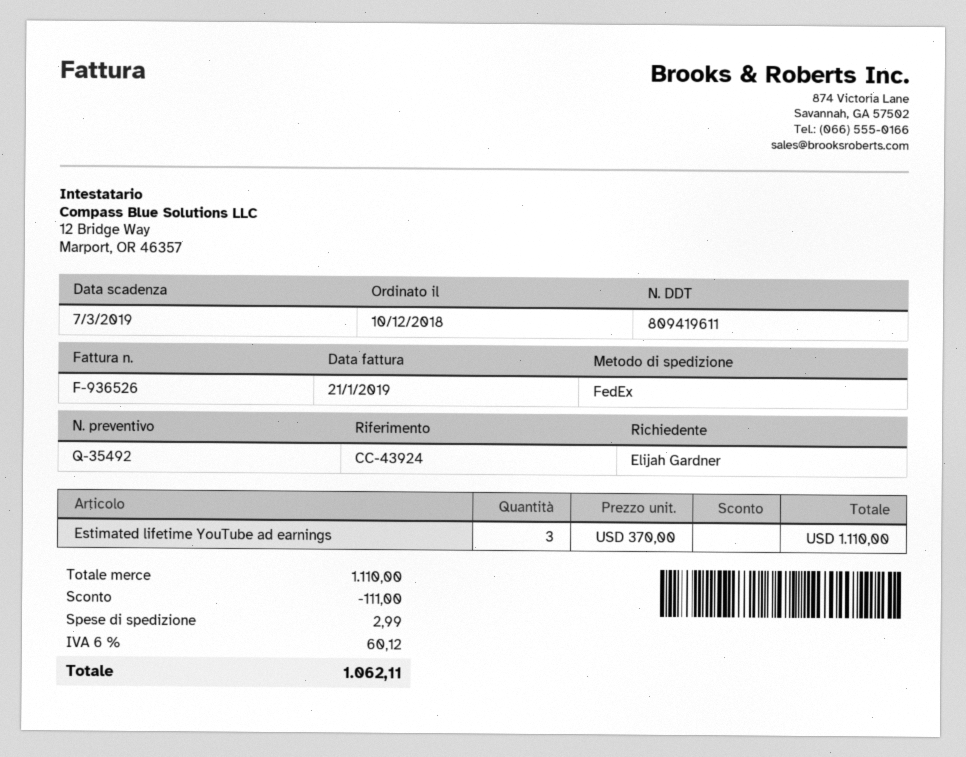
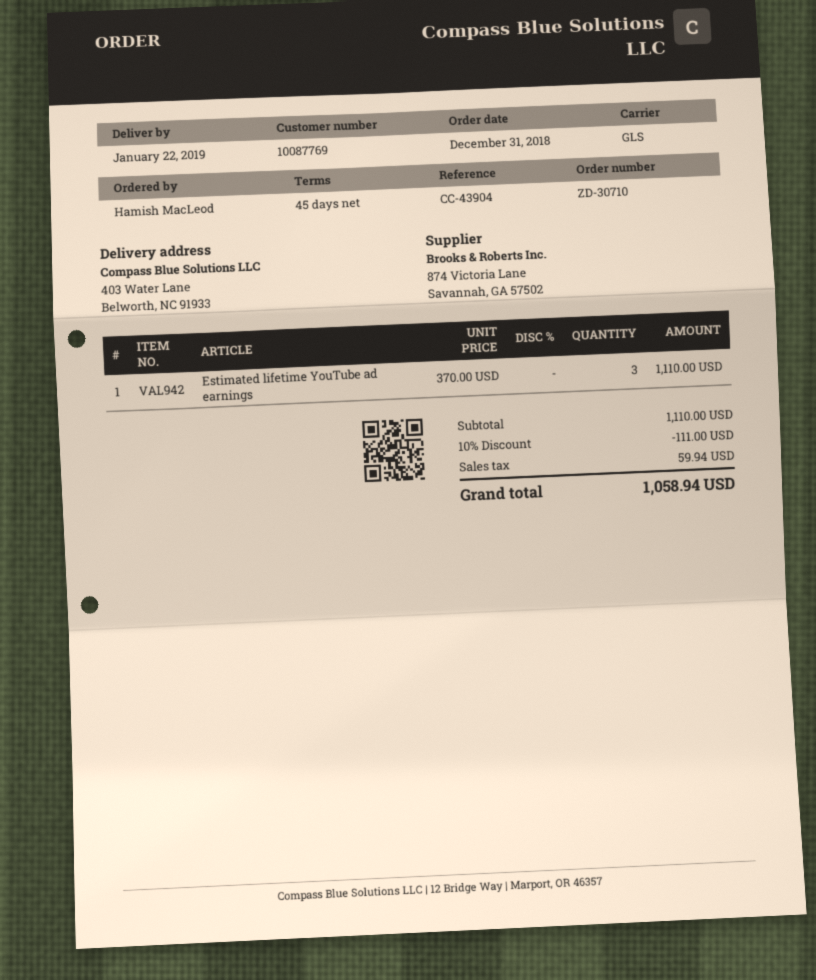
order date: 2018-12-10 -> 2018-12-31
reference: CC-43924 -> CC-43904
ordered by: Elijah Gardner -> Hamish MacLeod
shipping method: FedEx -> GLS
shipping: 2.99 -> none
tax: 60.12 -> 59.94
total: 1062.11 -> 1058.94

